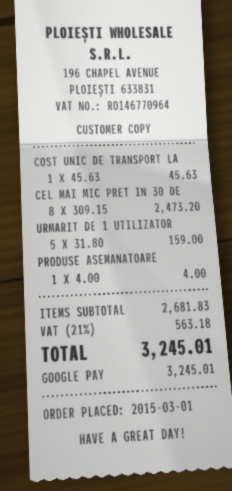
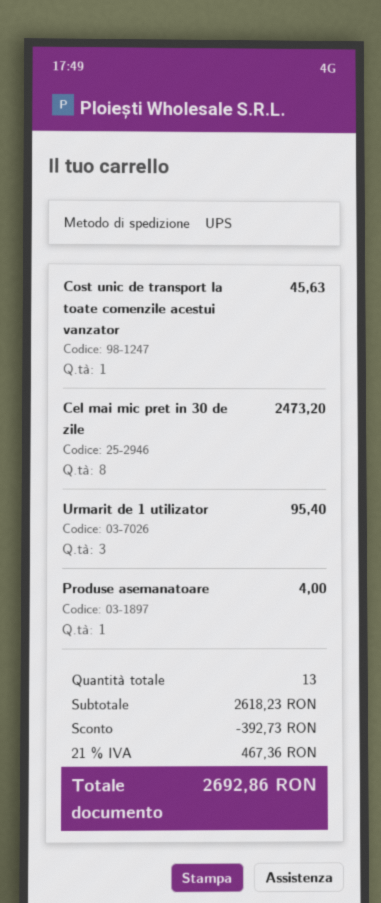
URMARIT DE 1 UTILIZATOR: 5 for 159.00 -> 3 for 95.40
subtotal: 2681.83 -> 2618.23
discount: none -> 392.73
tax: 21% = 563.18 -> 21% = 467.36
total: 3245.01 -> 2692.86

